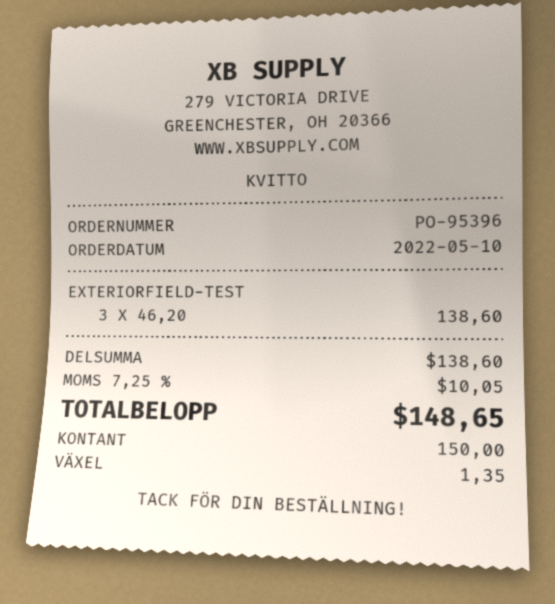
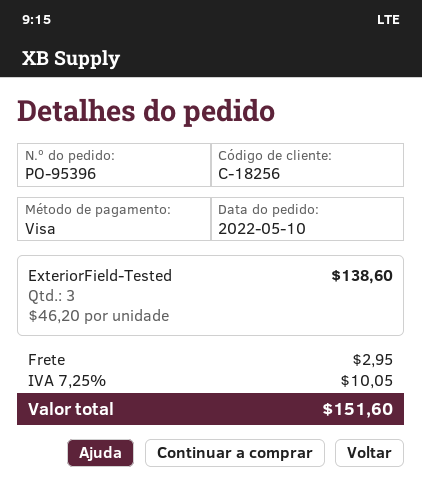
payment method: cash -> Visa
shipping: none -> 2.95
total: 148.65 -> 151.60

